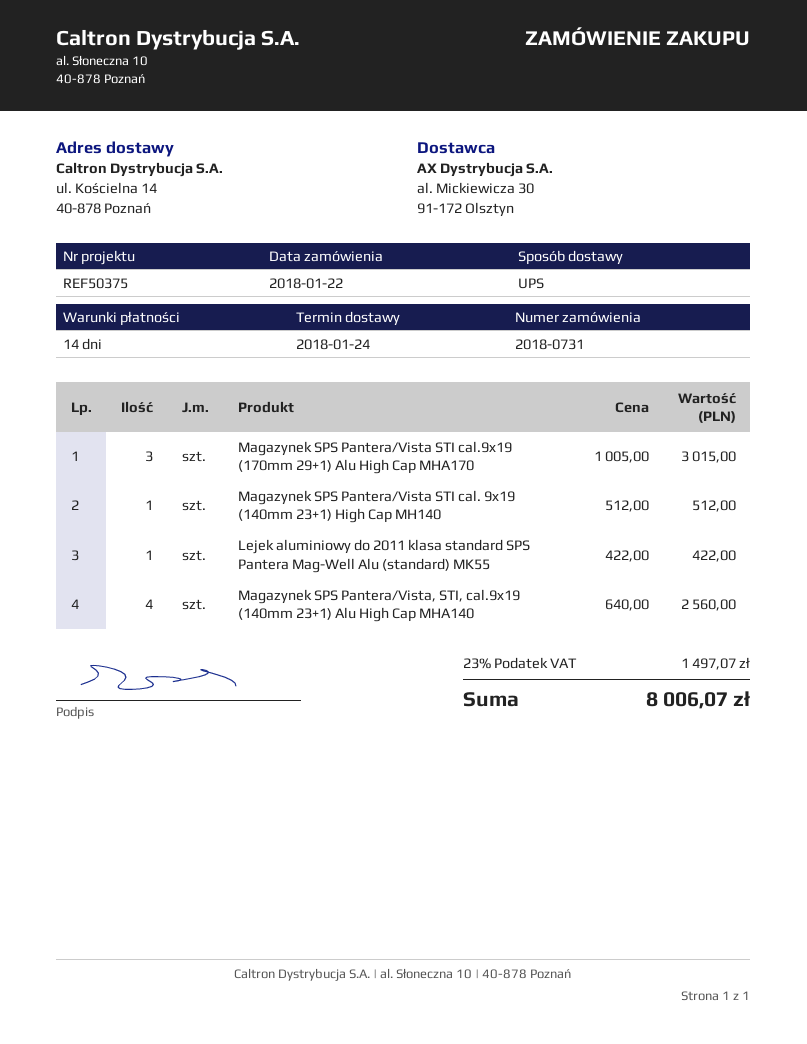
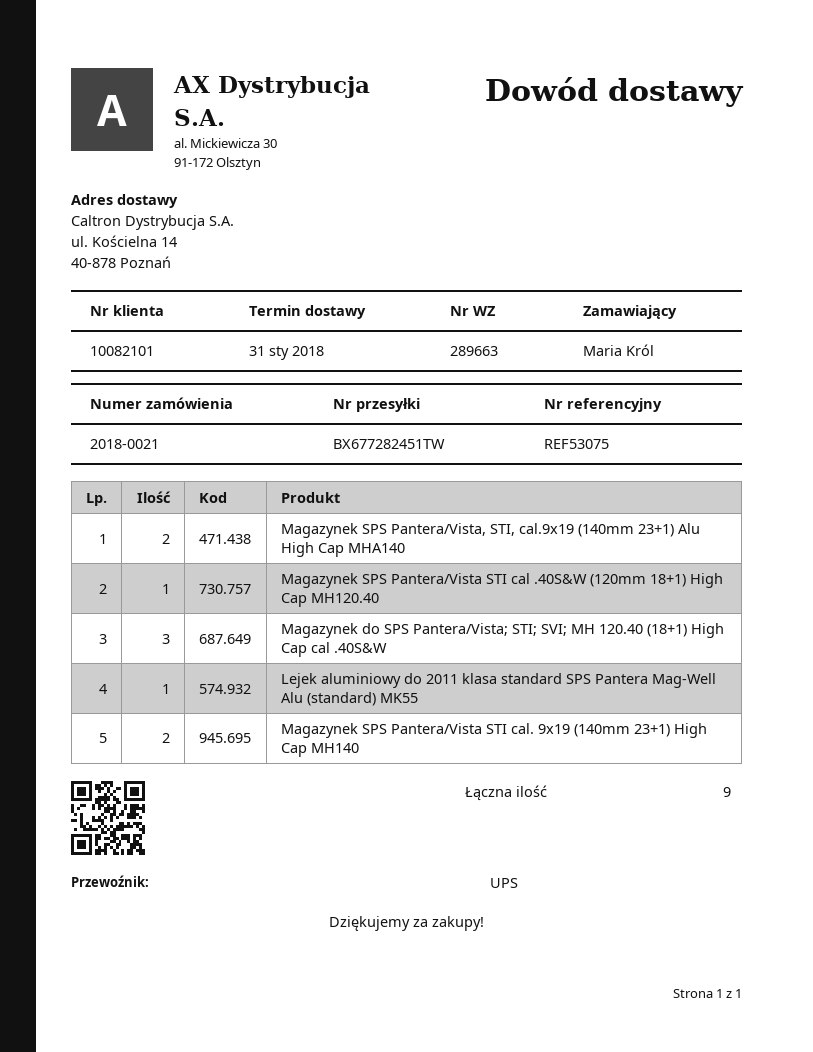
order number: 2018-0731 -> 2018-0021
delivery date: 2018-01-24 -> 2018-01-31
reference: REF50375 -> REF53075
Magazynek SPS Pantera/Vista STI cal.9x19 (170mm 29+1) Alu High Cap MHA170: 3 -> none
Magazynek SPS Pantera/Vista STI cal. 9x19 (140mm 23+1) High Cap MH140: 1 -> 2
Magazynek SPS Pantera/Vista, STI, cal.9x19 (140mm 23+1) Alu High Cap MHA140: 4 -> 2
Magazynek SPS Pantera/Vista STI cal .40S&W (120mm 18+1) High Cap MH120.40: none -> 1
Magazynek do SPS Pantera/Vista; STI; SVI; MH 120.40 (18+1) High Cap cal .40S&W: none -> 3

